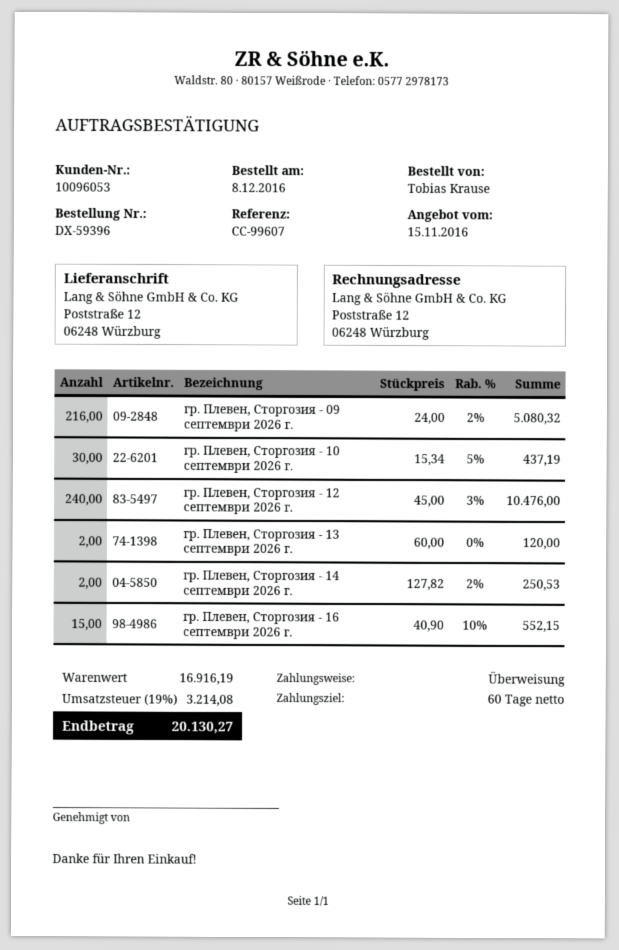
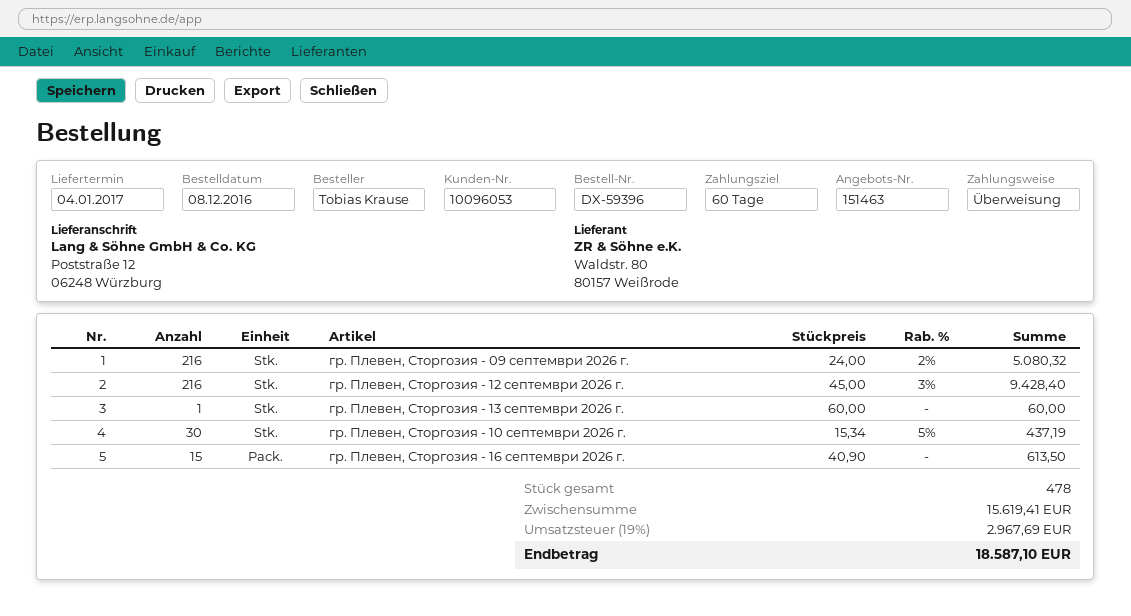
гр. Плевен, Сторгозия - 12 септември 2026 г.: 240 x 45.00 - 3% = 10476.00 -> 216 x 45.00 - 3% = 9428.40
гр. Плевен, Сторгозия - 13 септември 2026 г.: 2 x 60.00 = 120.00 -> 1 x 60.00 = 60.00
гр. Плевен, Сторгозия - 14 септември 2026 г.: 2 x 127.82 - 2% = 250.53 -> none
гр. Плевен, Сторгозия - 16 септември 2026 г.: 15 x 40.90 - 10% = 552.15 -> 15 x 40.90 = 613.50
subtotal: 16916.19 -> 15619.41
tax: 19% = 3214.08 -> 19% = 2967.69
total: 20130.27 -> 18587.10

